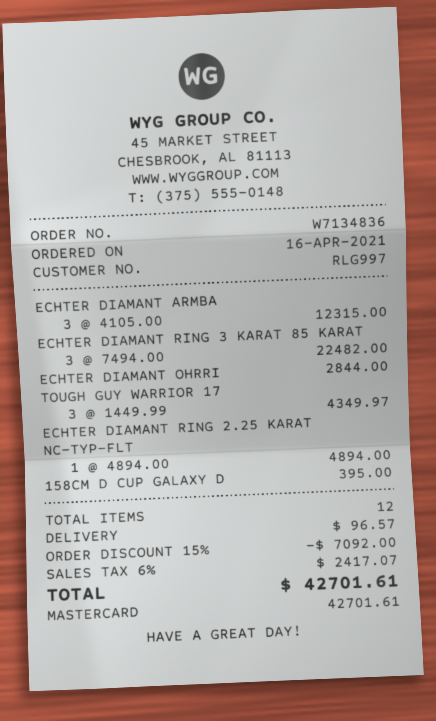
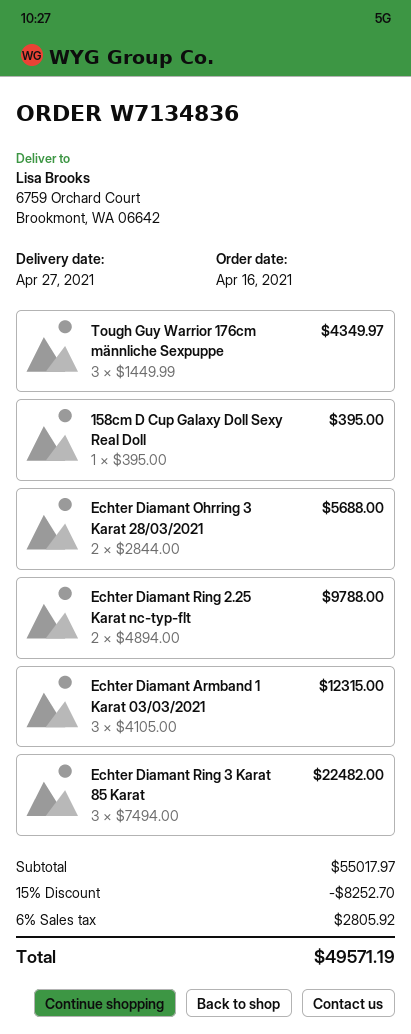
ECHTER DIAMANT OHRRI: 1 x 2844.00 = 2844.00 -> 2 x 2844.00 = 5688.00
ECHTER DIAMANT RING 2.25 KARAT NC-TYP-FLT: 1 x 4894.00 = 4894.00 -> 2 x 4894.00 = 9788.00
discount: 15% = 7092.00 -> 15% = 8252.70
shipping: 96.57 -> none
tax: 6% = 2417.07 -> 6% = 2805.92
total: 42701.61 -> 49571.19

